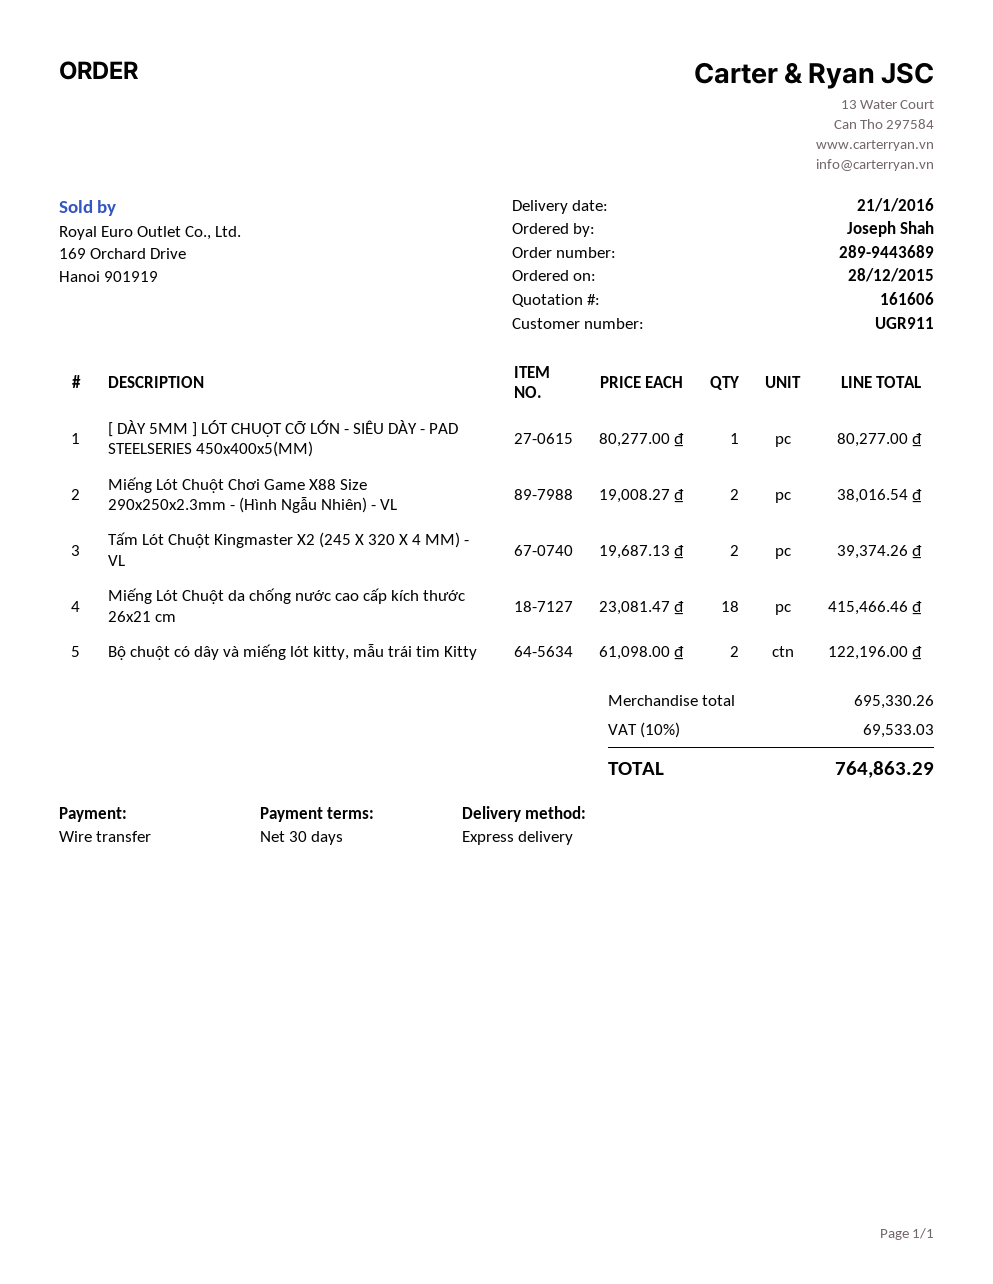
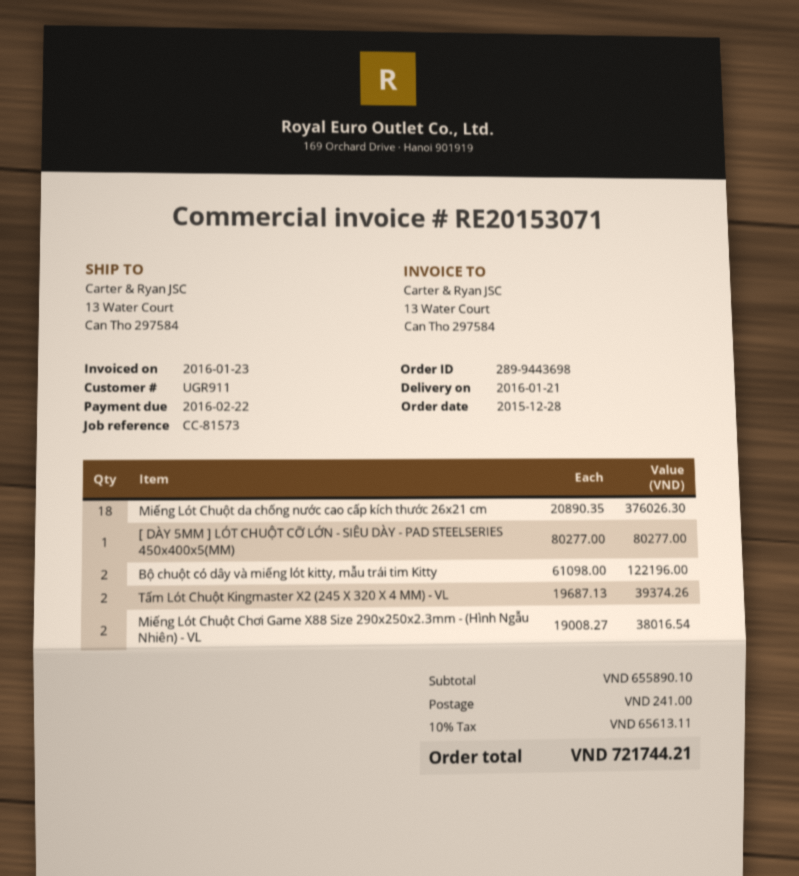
order number: 289-9443689 -> 289-9443698
Miếng Lót Chuột da chống nước cao cấp kích thước 26x21 cm: 18 x 23081.47 = 415466.46 -> 18 x 20890.35 = 376026.30
subtotal: 695330.26 -> 655890.10
shipping: none -> 241.00
tax: 10% = 69533.03 -> 10% = 65613.11
total: 764863.29 -> 721744.21

